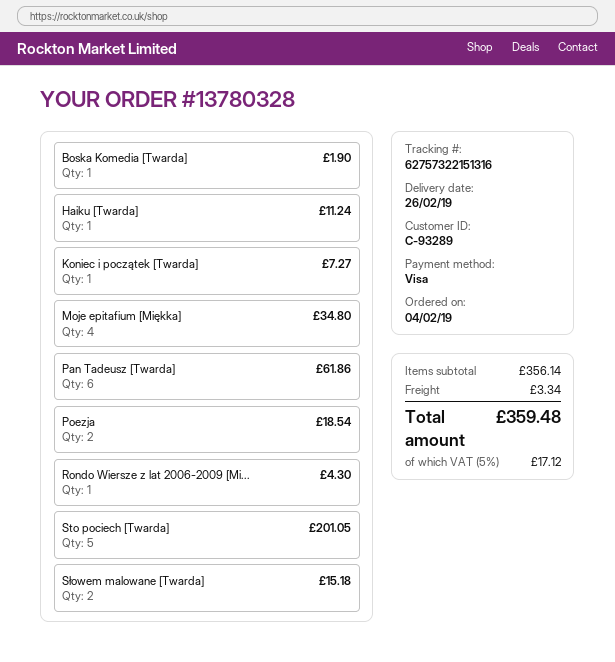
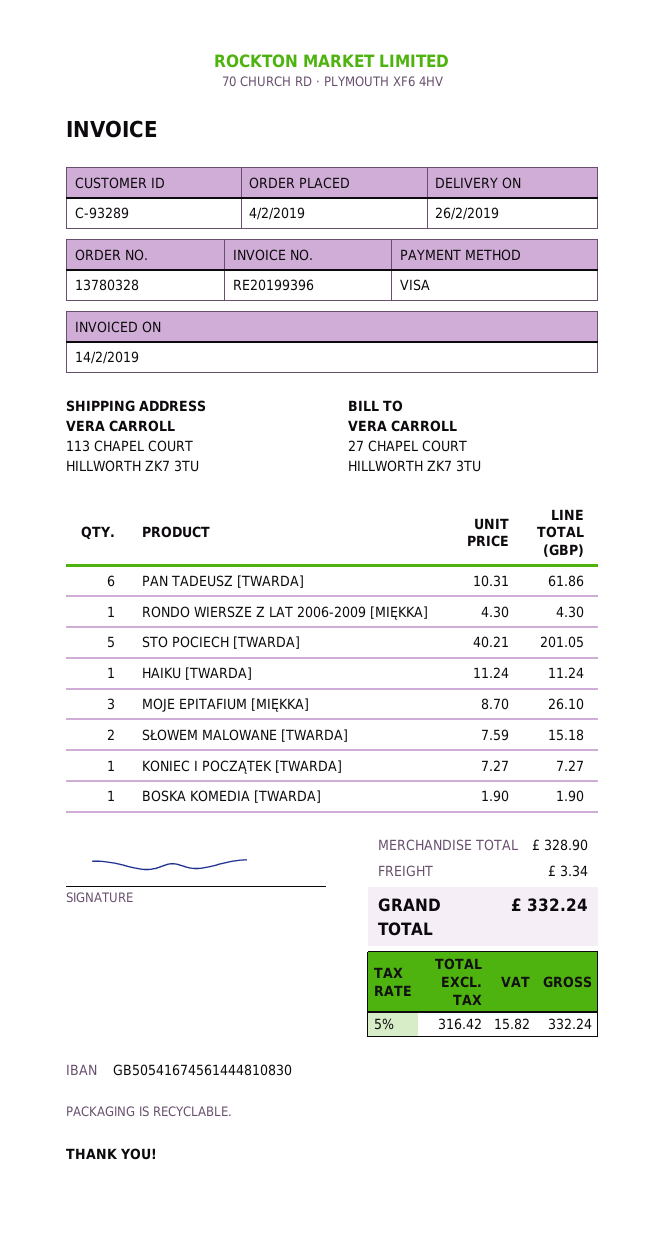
Moje epitafium [Miękka]: 4 for 34.80 -> 3 for 26.10
Poezja: 2 for 18.54 -> none
subtotal: 356.14 -> 328.90
tax: 5% = 17.12 -> 5% = 15.82
total: 359.48 -> 332.24

